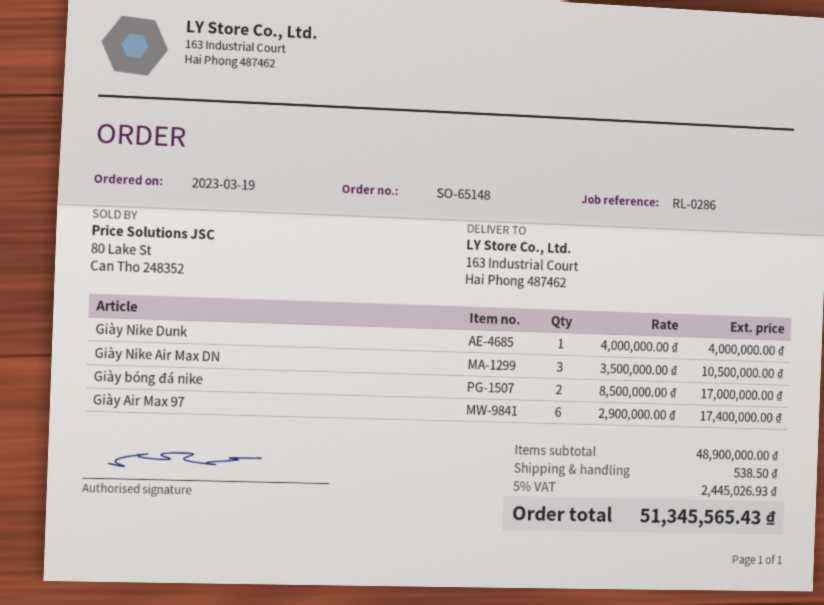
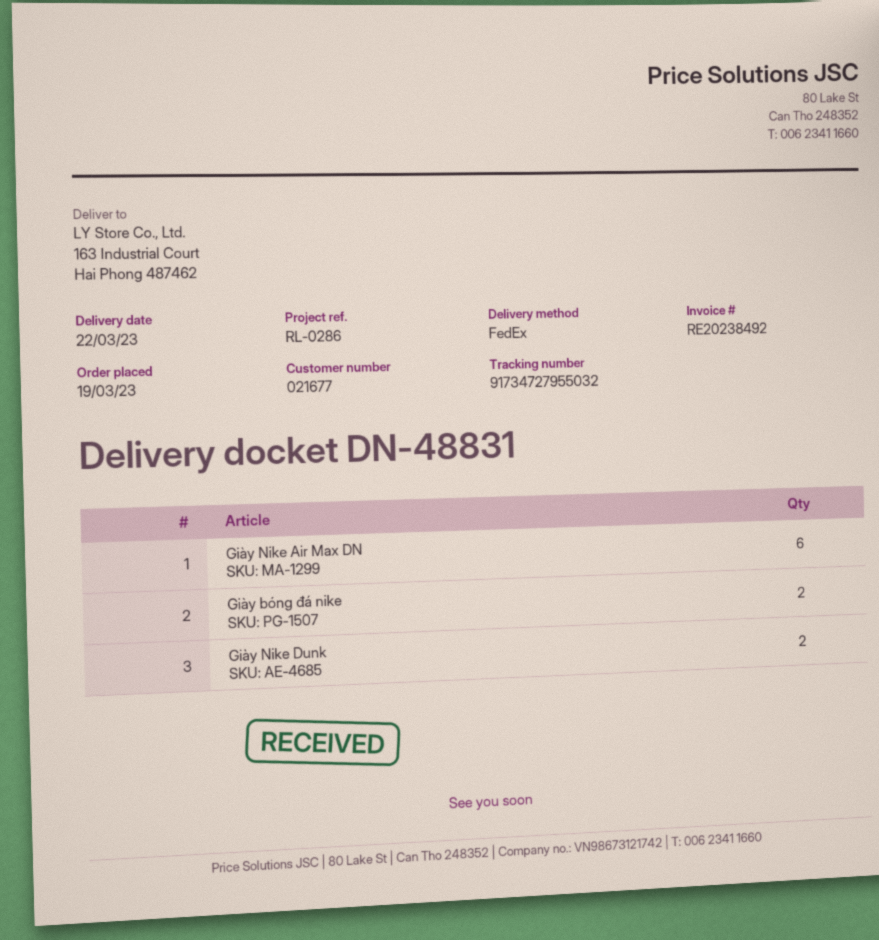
Giày Nike Dunk: 1 -> 2
Giày Nike Air Max DN: 3 -> 6
Giày Air Max 97: 6 -> none

